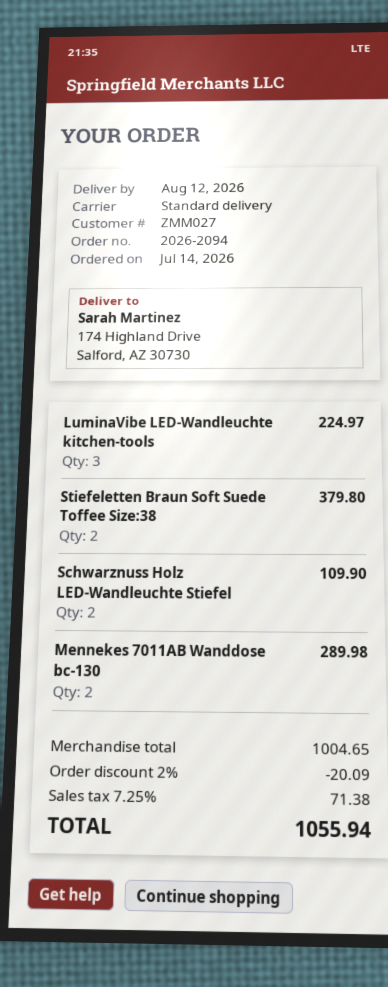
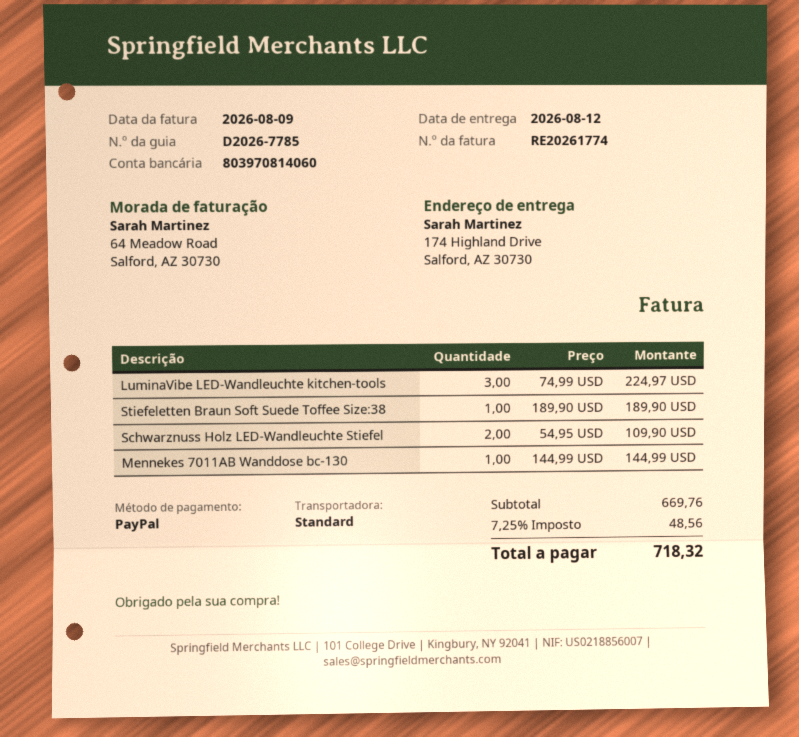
Stiefeletten Braun Soft Suede Toffee Size:38: 2 for 379.80 -> 1 for 189.90
Mennekes 7011AB Wanddose bc-130: 2 for 289.98 -> 1 for 144.99
subtotal: 1004.65 -> 669.76
discount: 2% = 20.09 -> none
tax: 7.25% = 71.38 -> 7.25% = 48.56
total: 1055.94 -> 718.32

